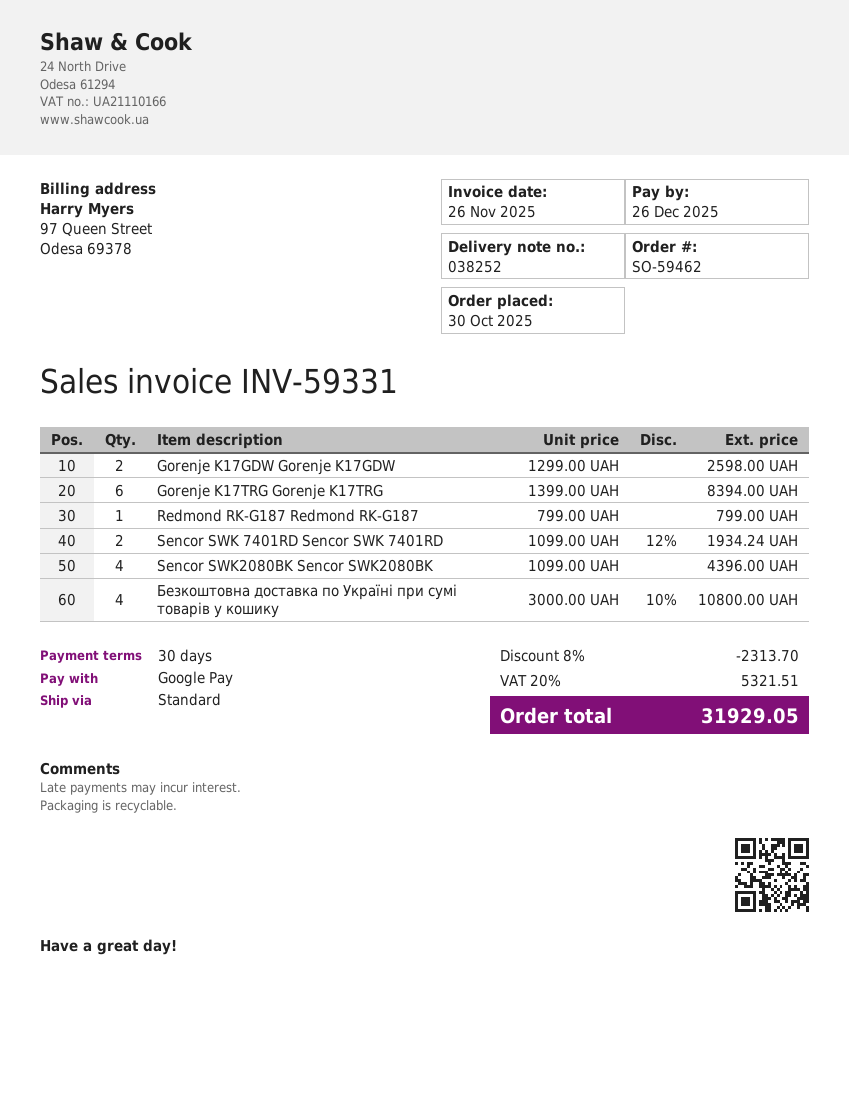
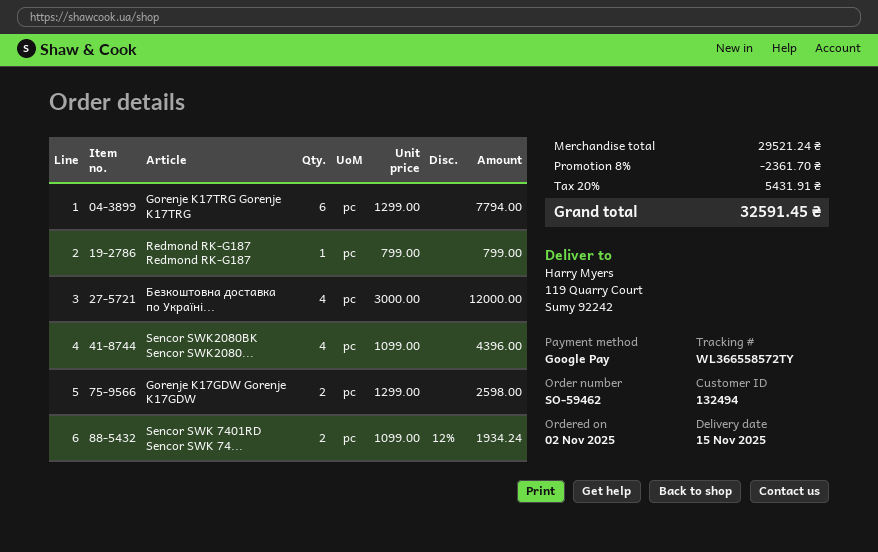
order date: 2025-10-30 -> 2025-11-02
Gorenje K17TRG Gorenje K17TRG: 6 x 1399.00 = 8394.00 -> 6 x 1299.00 = 7794.00
Безкоштовна доставка по Україні при сумі товарів у кошику: 4 x 3000.00 - 10% = 10800.00 -> 4 x 3000.00 = 12000.00
discount: 8% = 2313.70 -> 8% = 2361.70
tax: 20% = 5321.51 -> 20% = 5431.91
total: 31929.05 -> 32591.45

